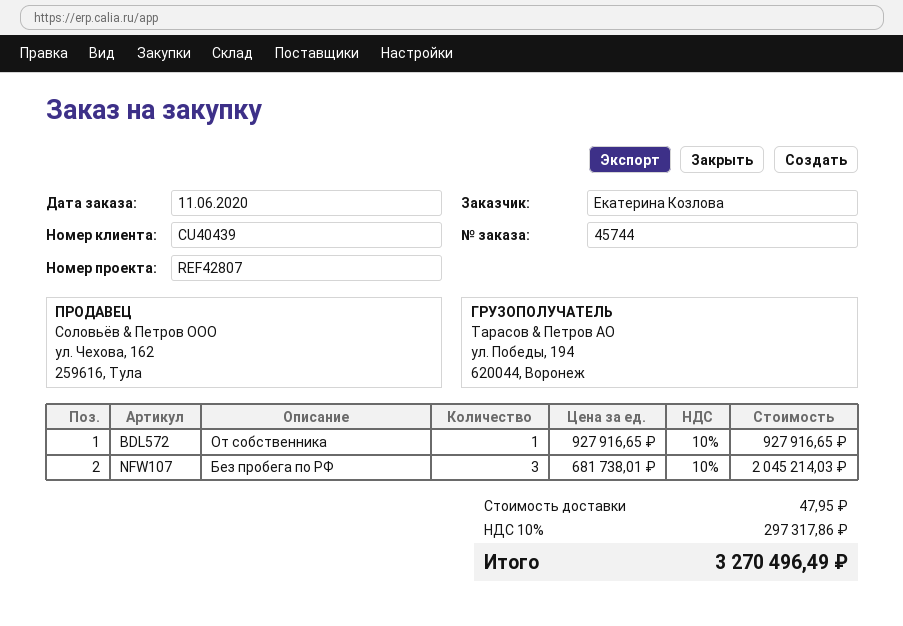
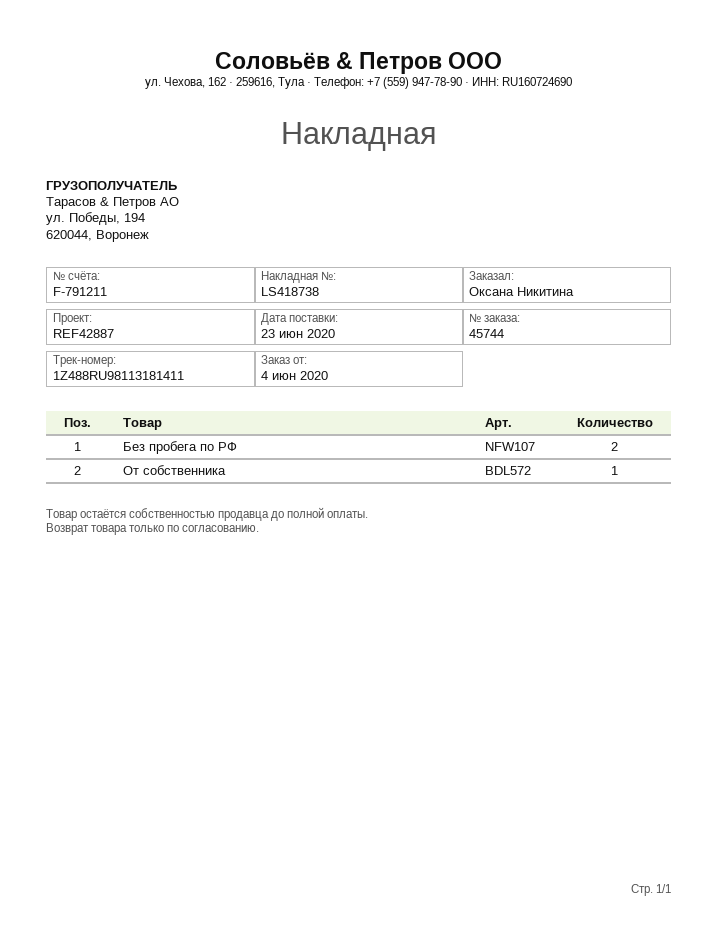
order date: 2020-06-11 -> 2020-06-04
reference: REF42807 -> REF42887
ordered by: Екатерина Козлова -> Оксана Никитина
Без пробега по РФ: 3 -> 2

